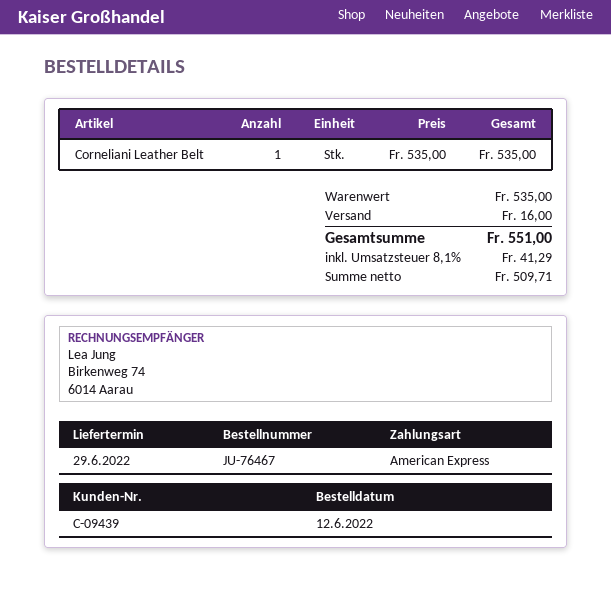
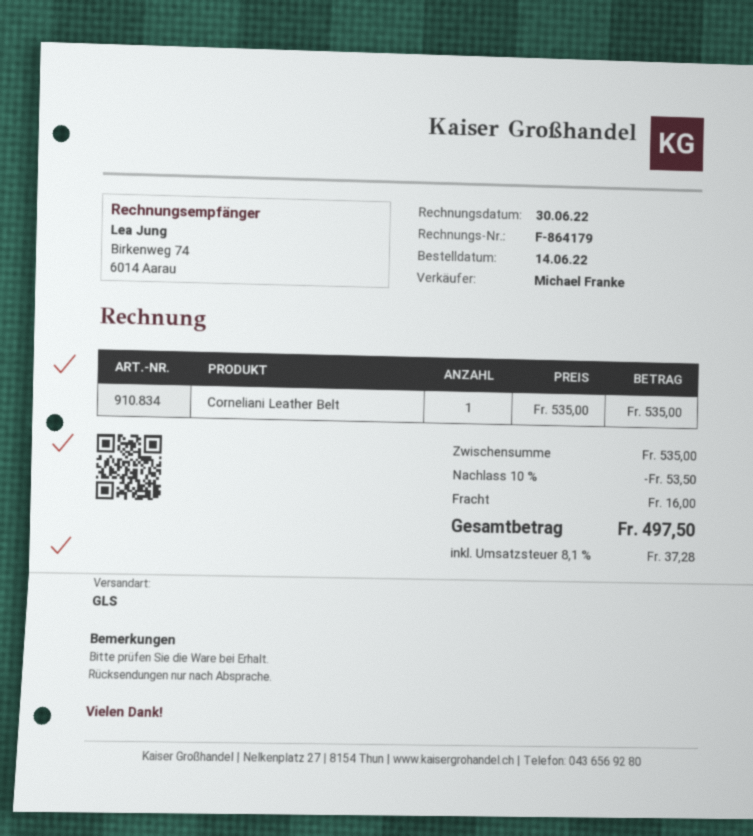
order date: 2022-06-12 -> 2022-06-14
discount: none -> 10% = 53.50
tax: 8.1% = 41.29 -> 8.1% = 37.28
total: 551.00 -> 497.50

